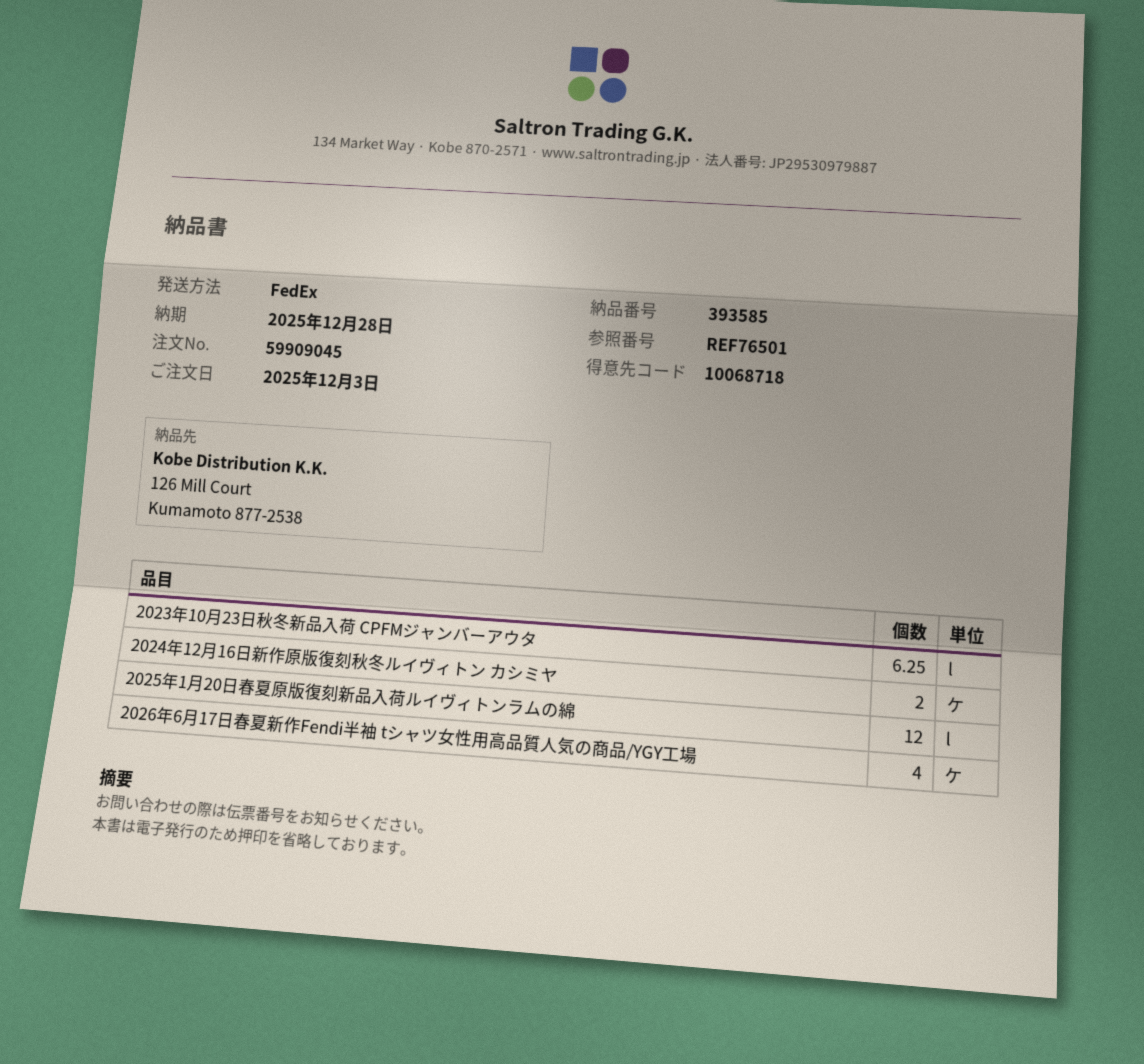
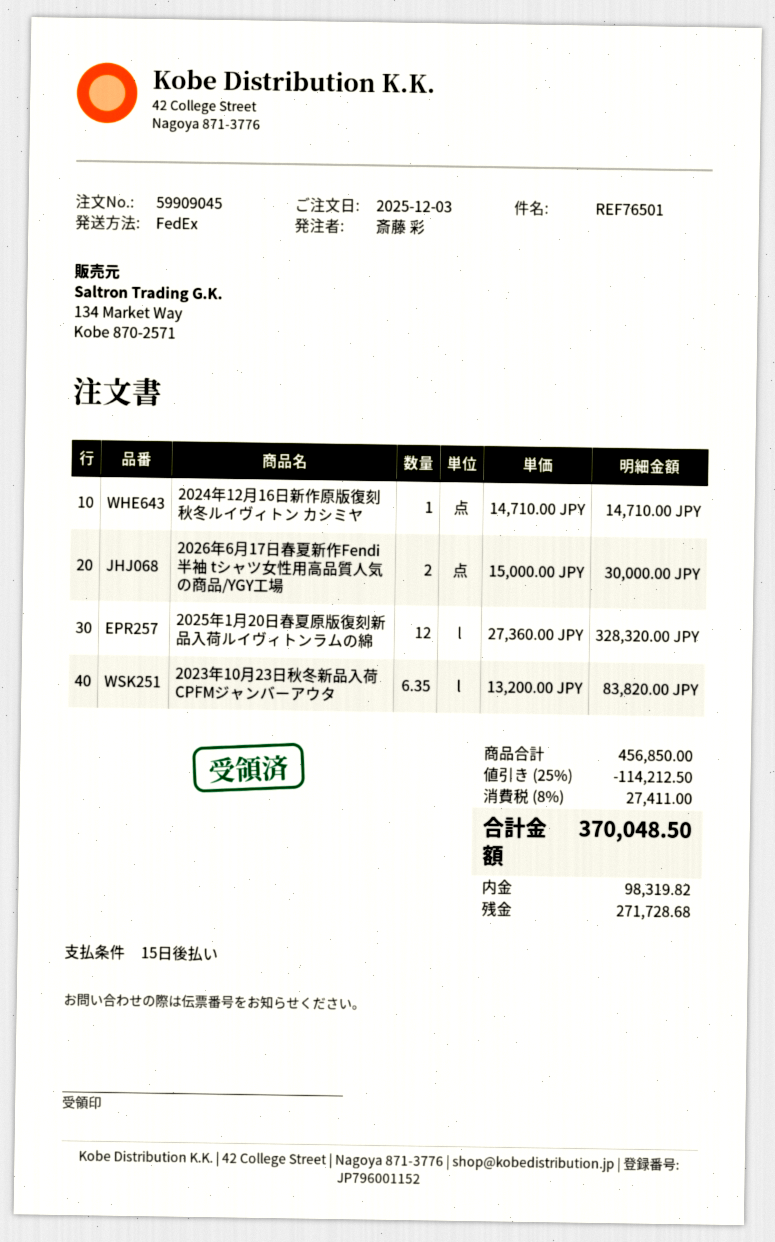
2023年10月23日秋冬新品入荷 CPFMジャンバーアウタ: 6.25 -> 6.35
2024年12月16日新作原版復刻秋冬ルイヴィトン カシミヤ: 2 -> 1
2026年6月17日春夏新作Fendi半袖 tシャツ女性用高品質人気の商品/YGY工場: 4 -> 2

